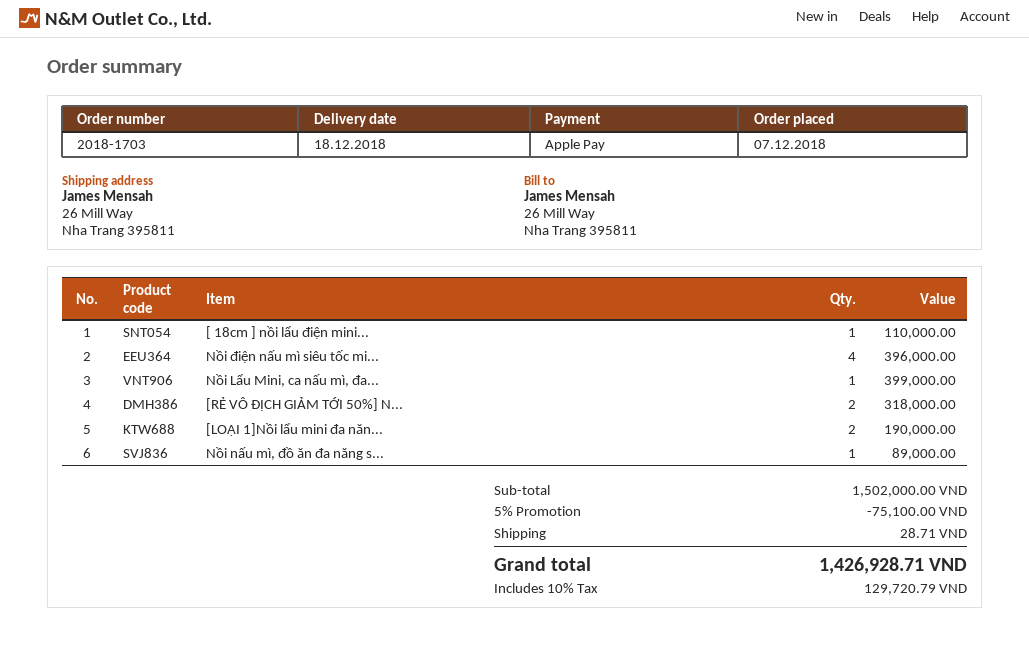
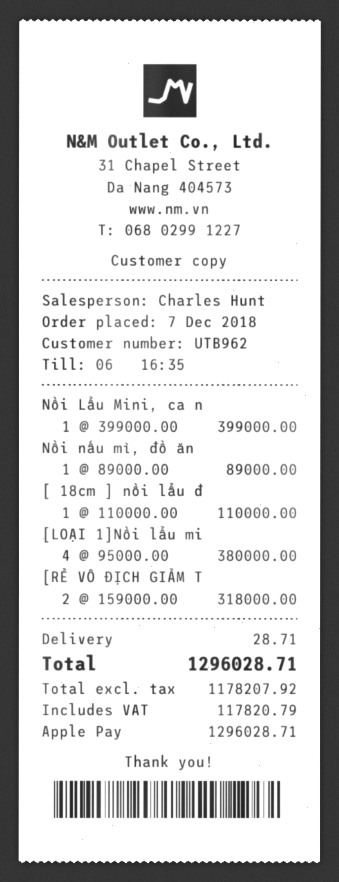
Nồi điện nấu mì siêu tốc mi...: 4 for 396000.00 -> none
[LOẠI 1]Nồi lẩu mini đa năn...: 2 for 190000.00 -> 4 for 380000.00
discount: 5% = 75100.00 -> none
tax: 129720.79 -> 117820.79
total: 1426928.71 -> 1296028.71

